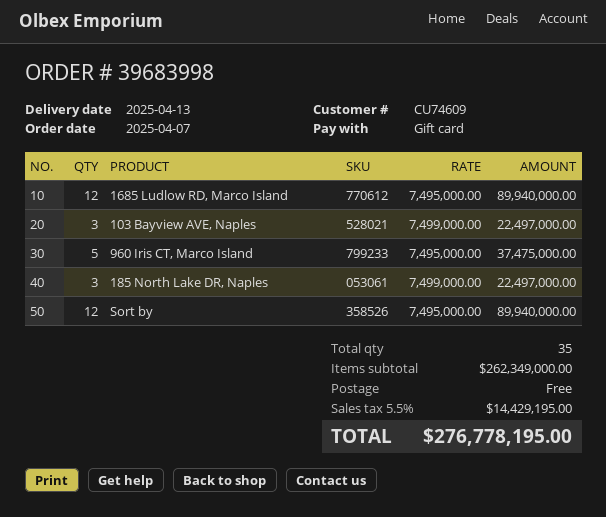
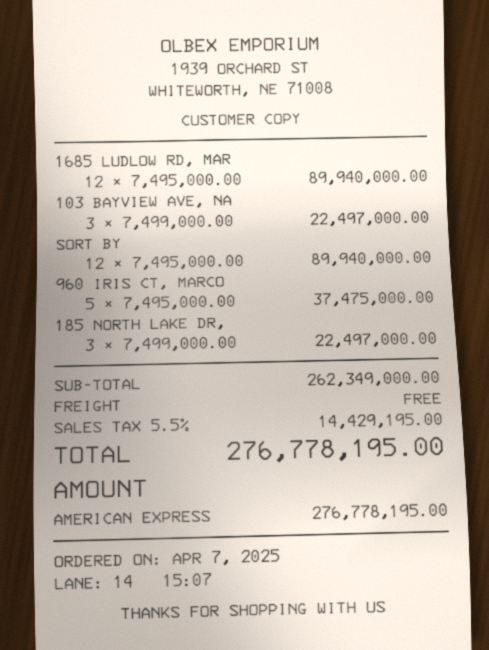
payment method: gift card -> American Express

